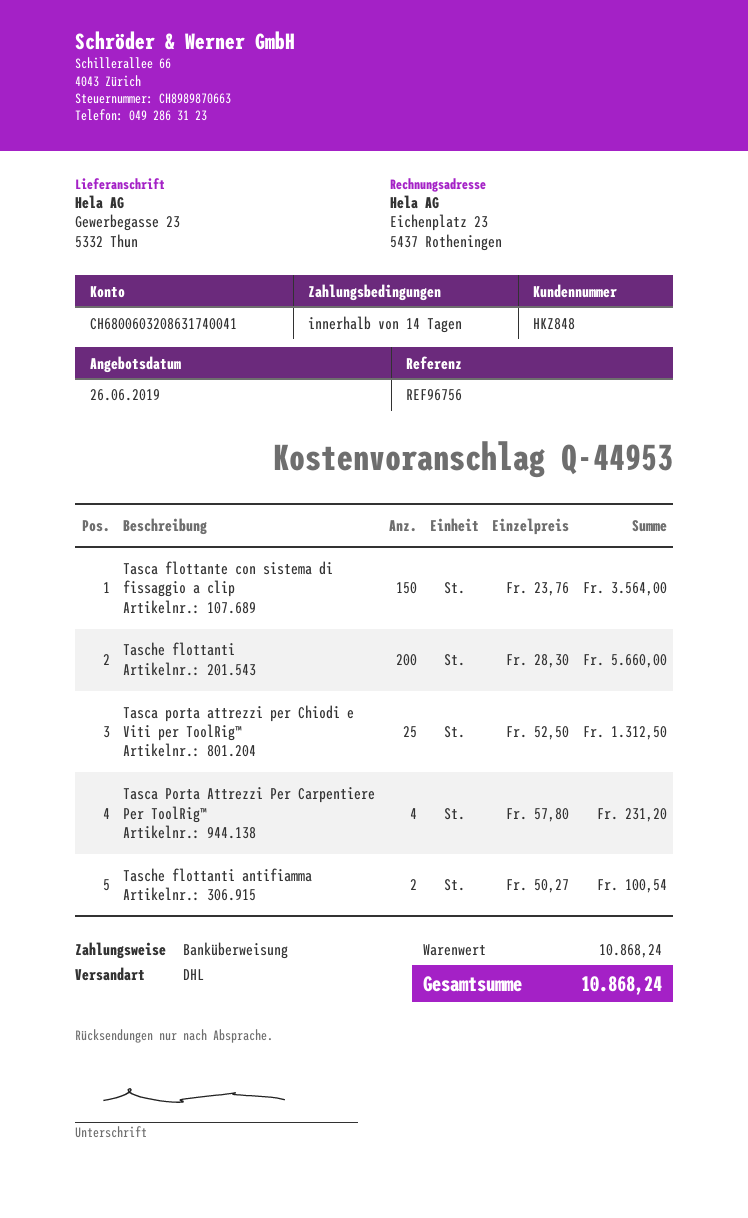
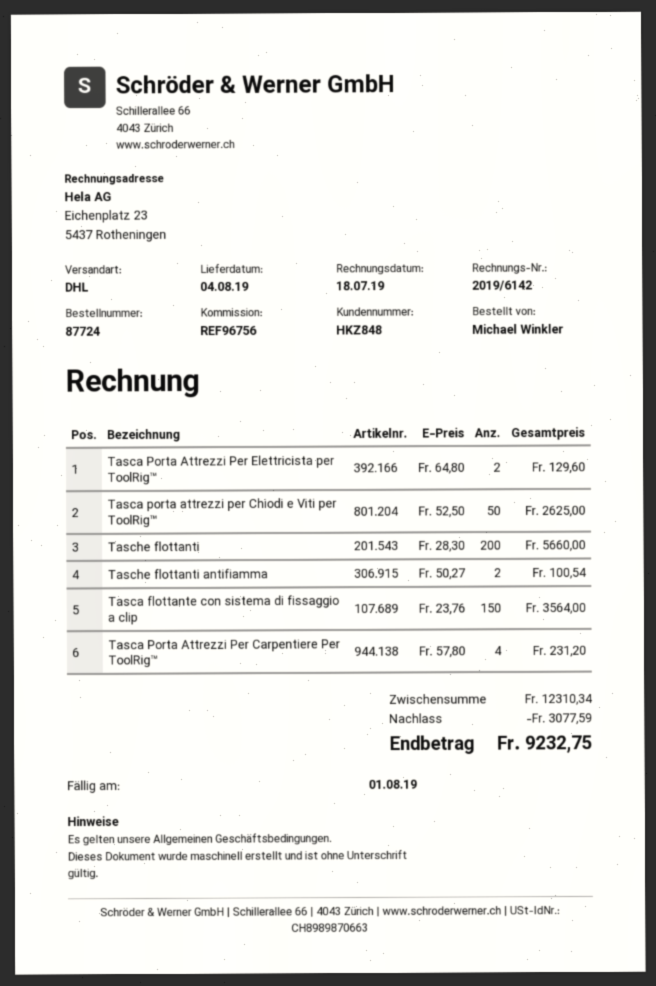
Tasca porta attrezzi per Chiodi e Viti per ToolRig™: 25 x 52.50 = 1312.50 -> 50 x 52.50 = 2625.00
Tasca Porta Attrezzi Per Elettricista per ToolRig™: none -> 2 x 64.80 = 129.60
subtotal: 10868.24 -> 12310.34
discount: none -> 3077.59
total: 10868.24 -> 9232.75

